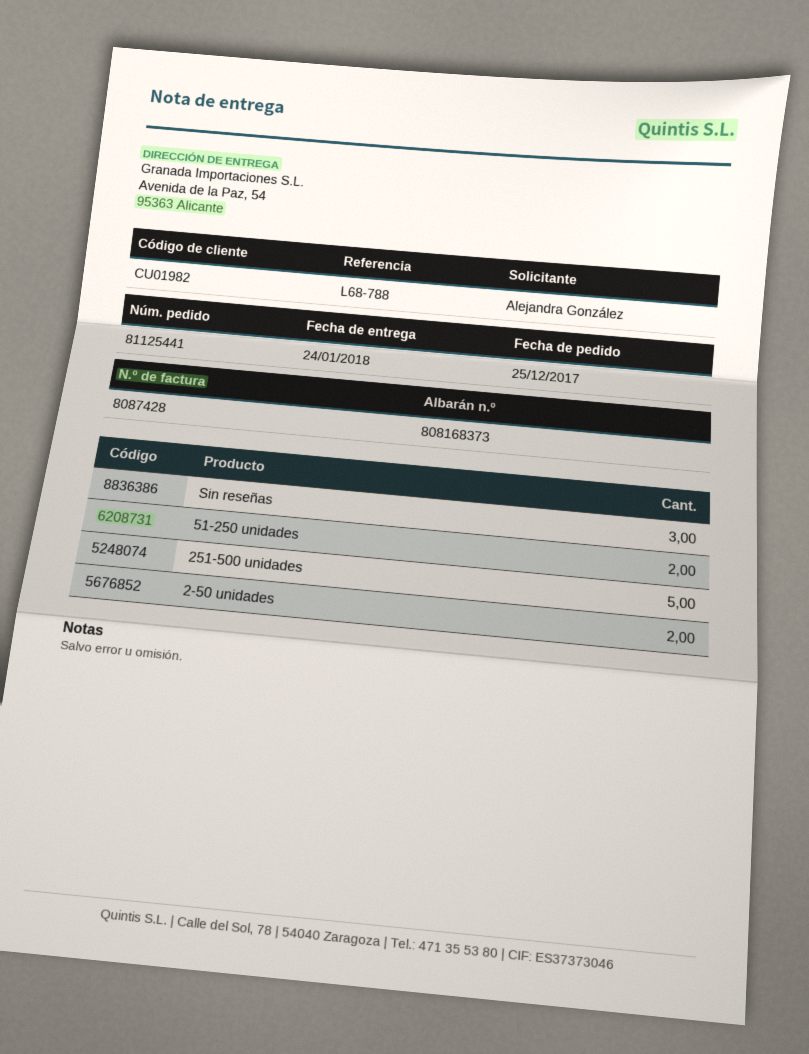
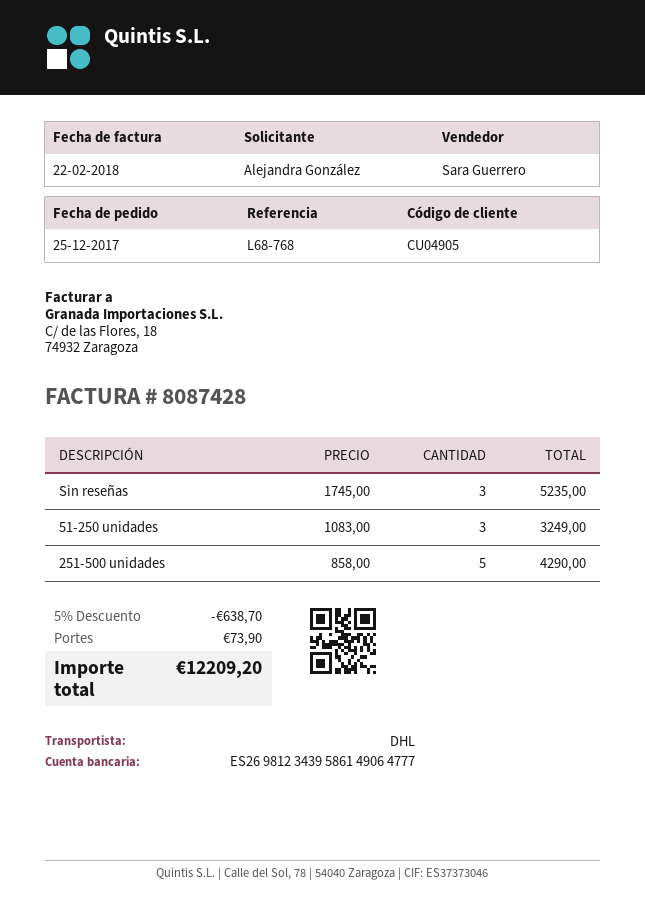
customer number: CU01982 -> CU04905
reference: L68-788 -> L68-768
51-250 unidades: 2 -> 3
2-50 unidades: 2 -> none

